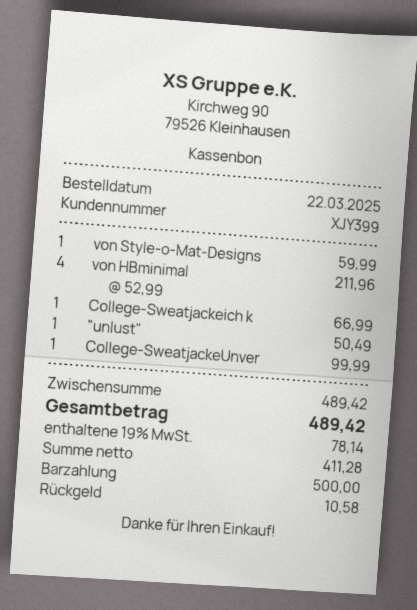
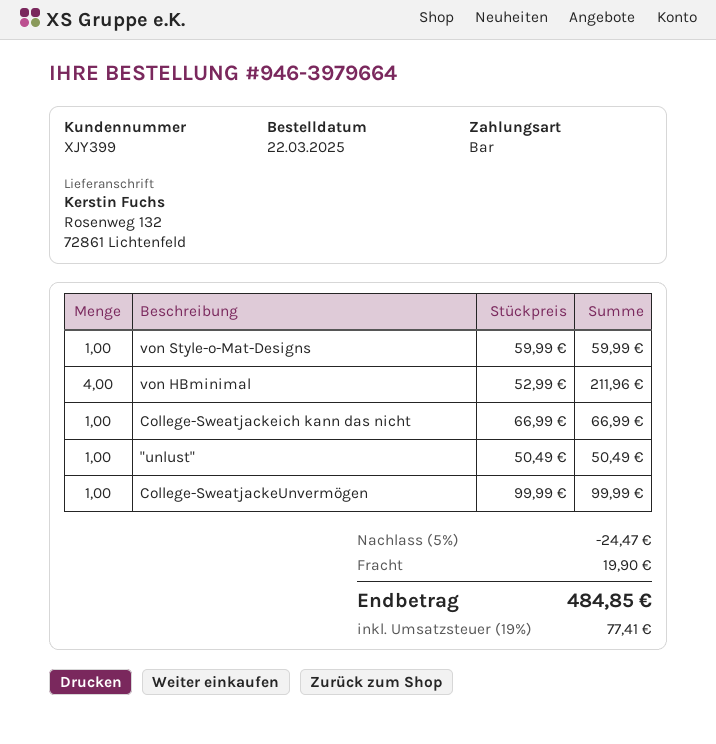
discount: none -> 5% = 24.47
shipping: none -> 19.90
tax: 19% = 78.14 -> 19% = 77.41
total: 489.42 -> 484.85

